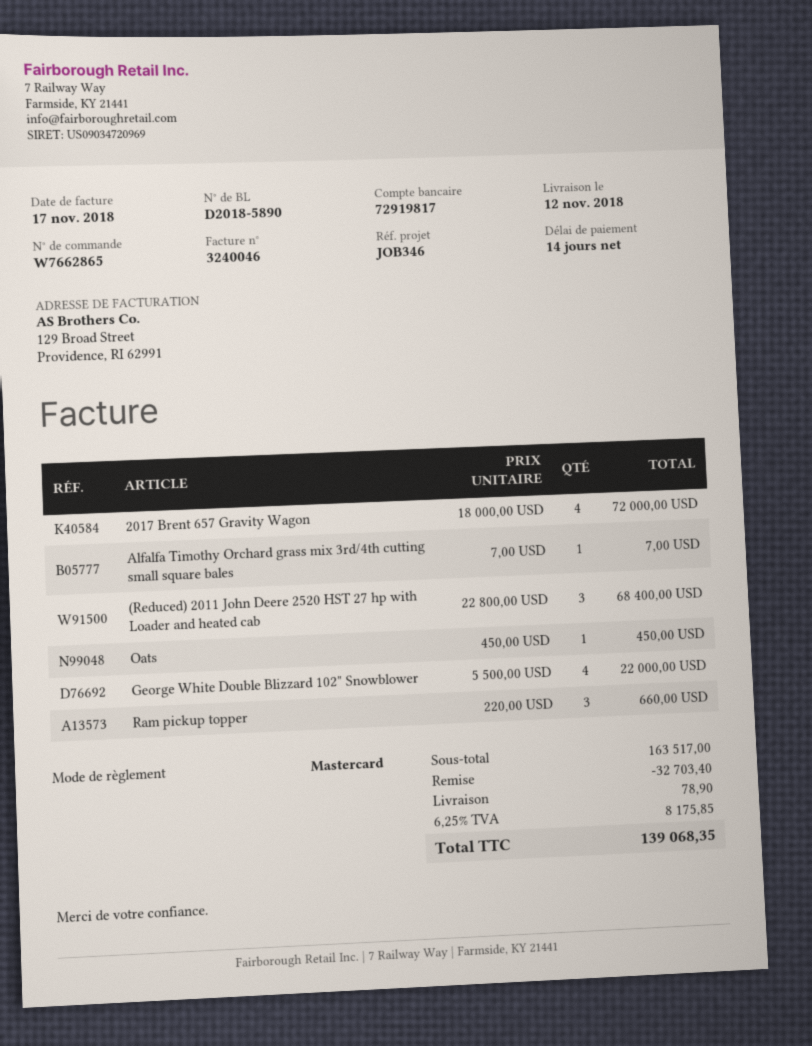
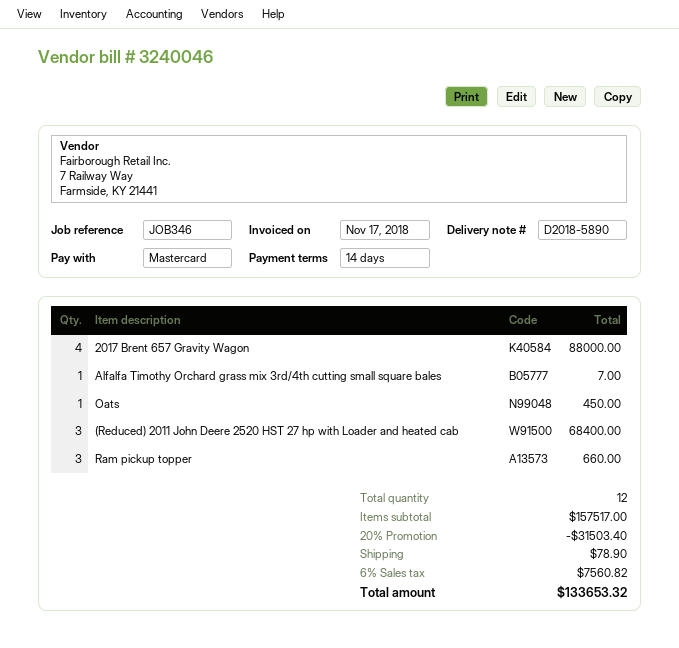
2017 Brent 657 Gravity Wagon: 4 for 72000.00 -> 4 for 88000.00
George White Double Blizzard 102" Snowblower: 4 for 22000.00 -> none
subtotal: 163517.00 -> 157517.00
discount: 32703.40 -> 31503.40
tax: 6.25% = 8175.85 -> 6% = 7560.82
total: 139068.35 -> 133653.32

